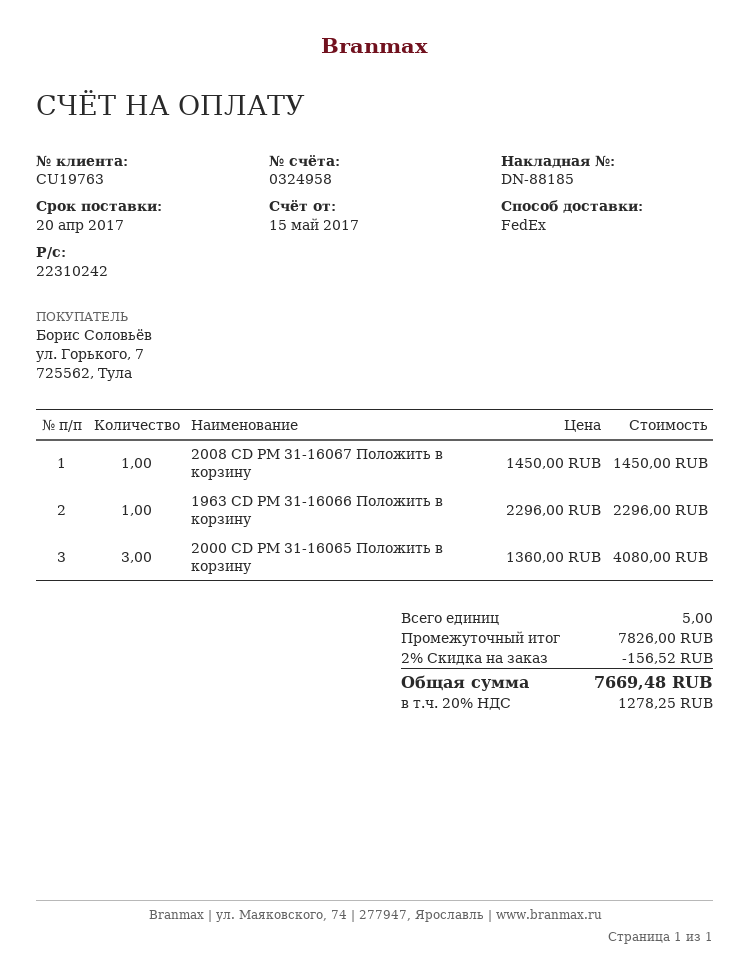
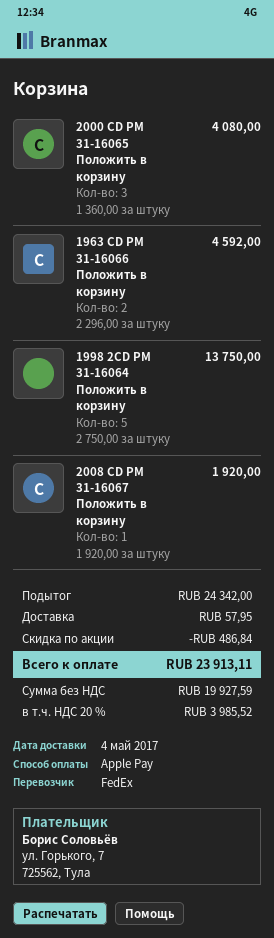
delivery date: 2017-04-20 -> 2017-05-04
2008 CD PM 31-16067 Положить в корзину: 1 x 1450.00 = 1450.00 -> 1 x 1920.00 = 1920.00
1963 CD PM 31-16066 Положить в корзину: 1 x 2296.00 = 2296.00 -> 2 x 2296.00 = 4592.00
1998 2CD PM 31-16064 Положить в корзину: none -> 5 x 2750.00 = 13750.00
subtotal: 7826.00 -> 24342.00
discount: 156.52 -> 486.84
shipping: none -> 57.95
tax: 20% = 1278.25 -> 20% = 3985.52
total: 7669.48 -> 23913.11

